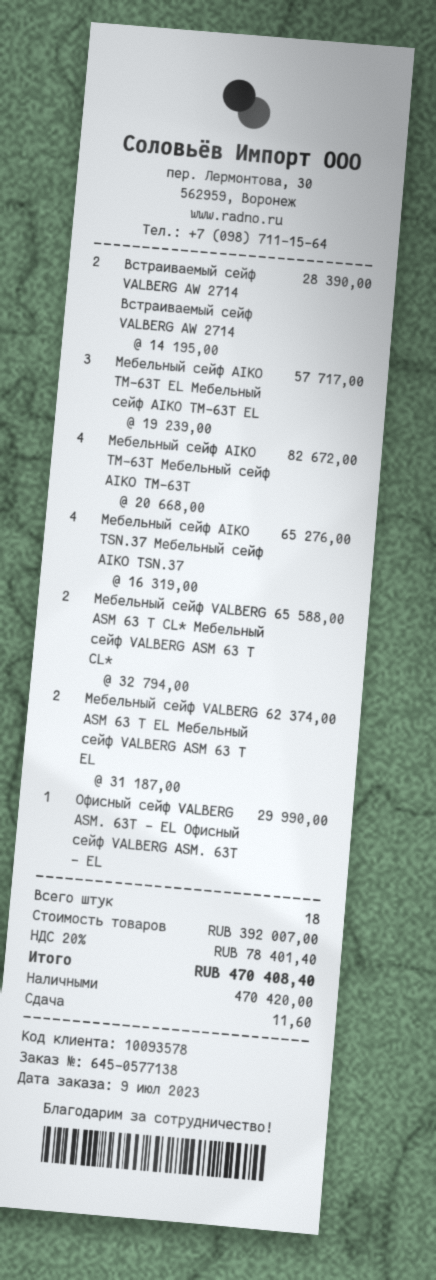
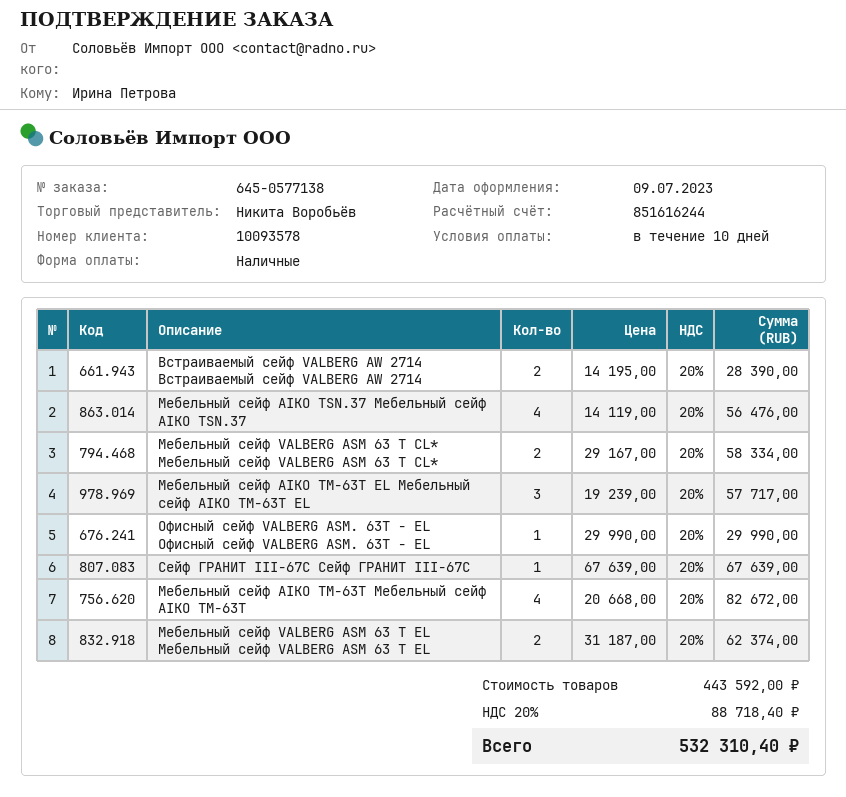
Мебельный сейф AIKO TSN.37 Мебельный сейф AIKO TSN.37: 4 x 16319.00 = 65276.00 -> 4 x 14119.00 = 56476.00
Мебельный сейф VALBERG ASM 63 T CL* Мебельный сейф VALBERG ASM 63 T CL*: 2 x 32794.00 = 65588.00 -> 2 x 29167.00 = 58334.00
Сейф ГРАНИТ III-67С Сейф ГРАНИТ III-67С: none -> 1 x 67639.00 = 67639.00
subtotal: 392007.00 -> 443592.00
tax: 20% = 78401.40 -> 20% = 88718.40
total: 470408.40 -> 532310.40

